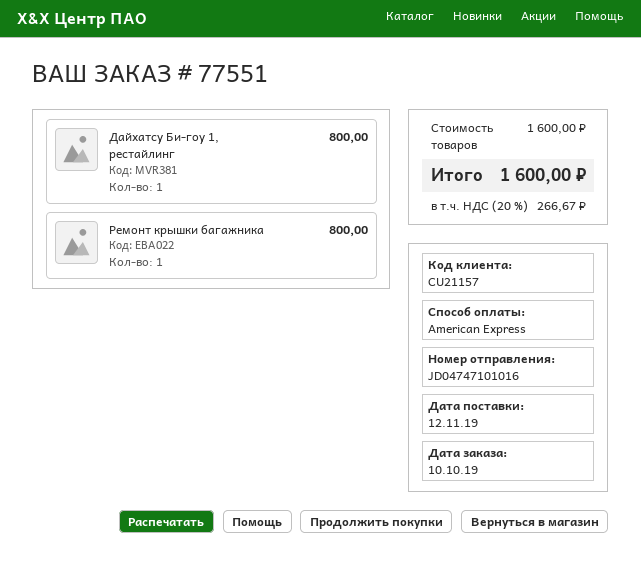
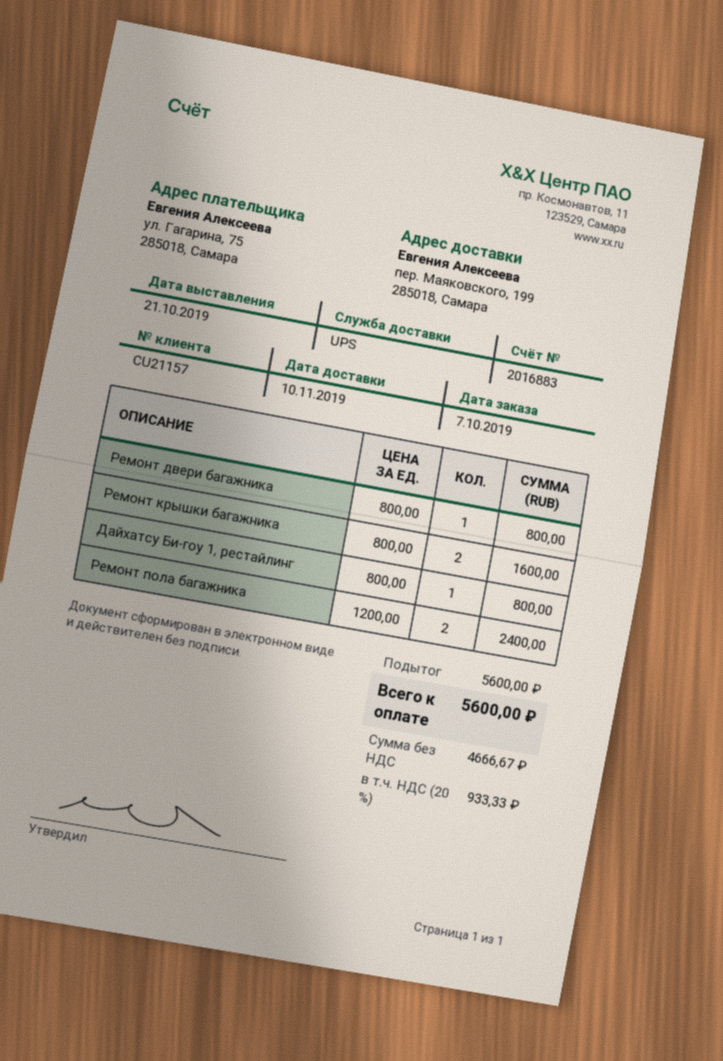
order date: 2019-10-10 -> 2019-10-07
delivery date: 2019-11-12 -> 2019-11-10
Ремонт крышки багажника: 1 for 800.00 -> 2 for 1600.00
Ремонт двери багажника: none -> 1 for 800.00
Ремонт пола багажника: none -> 2 for 2400.00
subtotal: 1600.00 -> 5600.00
tax: 20% = 266.67 -> 20% = 933.33
total: 1600.00 -> 5600.00

